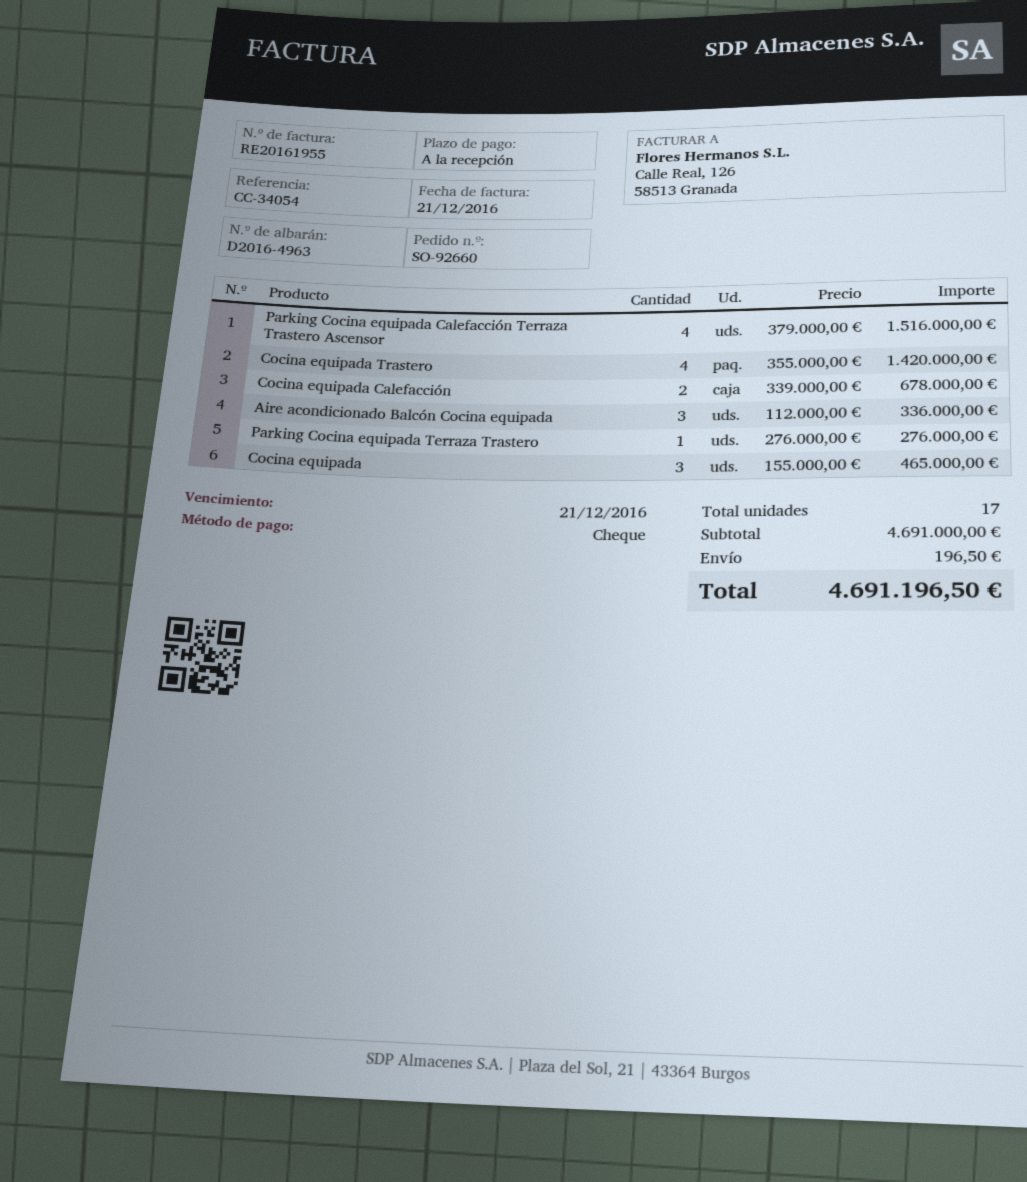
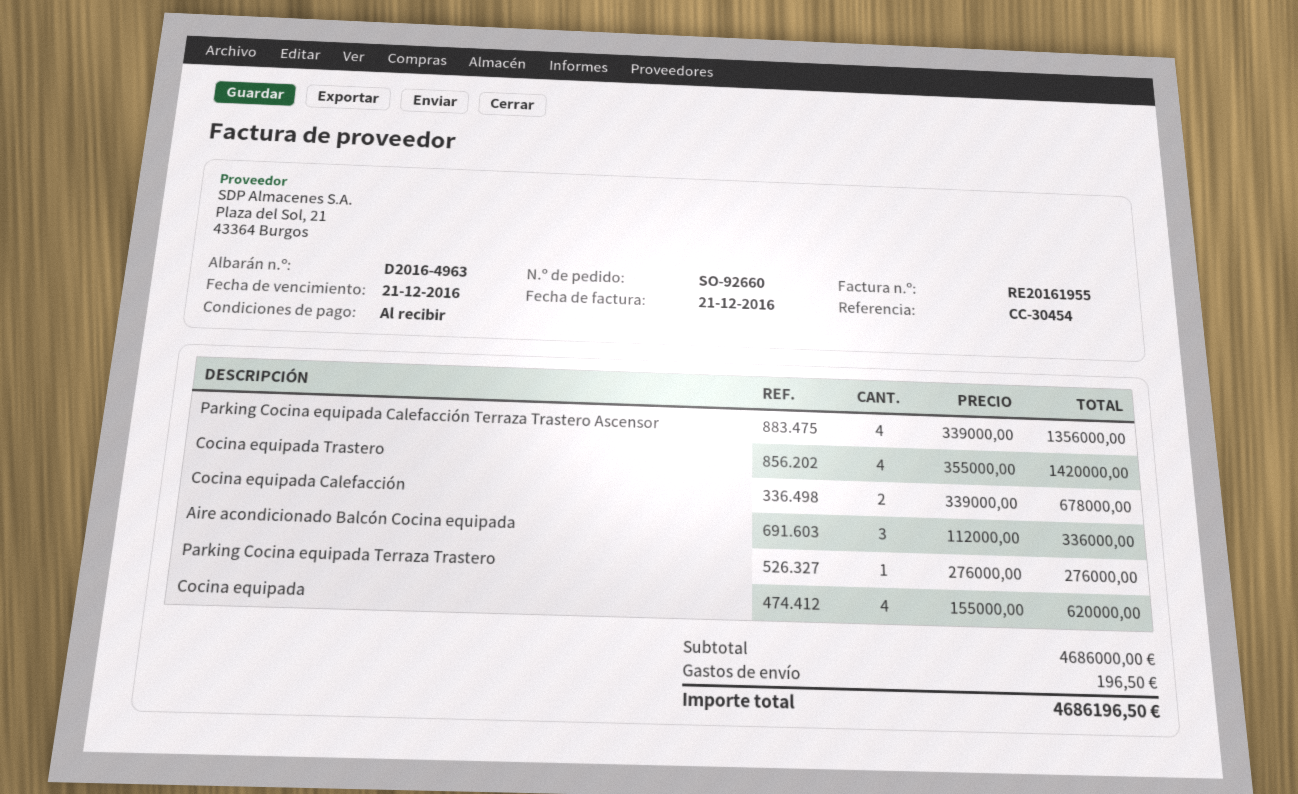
reference: CC-34054 -> CC-30454
Parking Cocina equipada Calefacción Terraza Trastero Ascensor: 4 x 379000.00 = 1516000.00 -> 4 x 339000.00 = 1356000.00
Cocina equipada: 3 x 155000.00 = 465000.00 -> 4 x 155000.00 = 620000.00
subtotal: 4691000.00 -> 4686000.00
total: 4691196.50 -> 4686196.50

